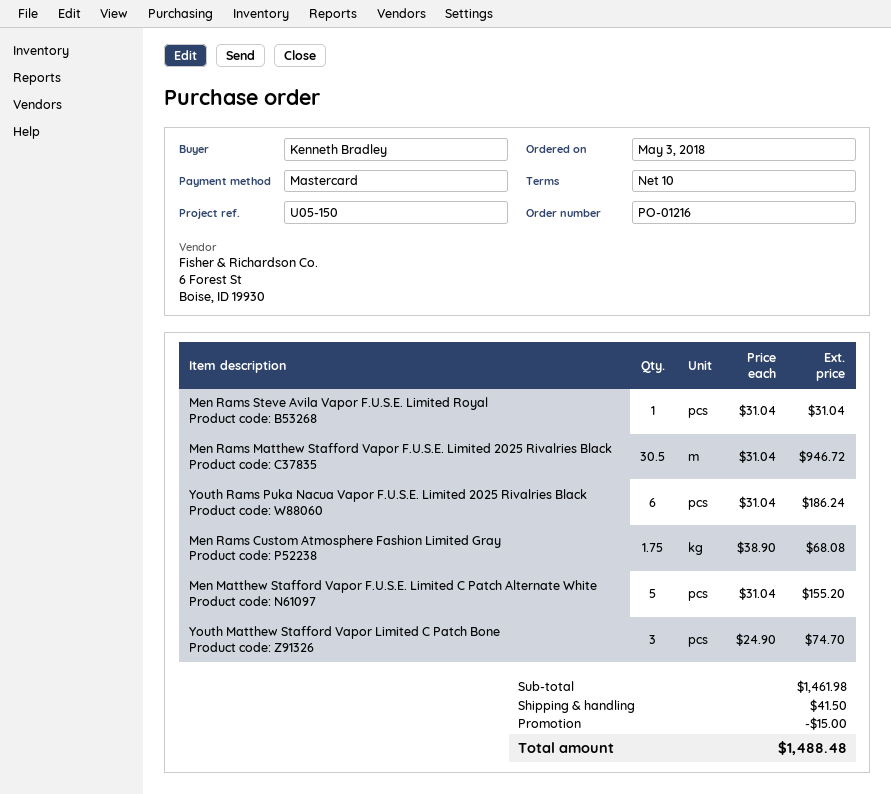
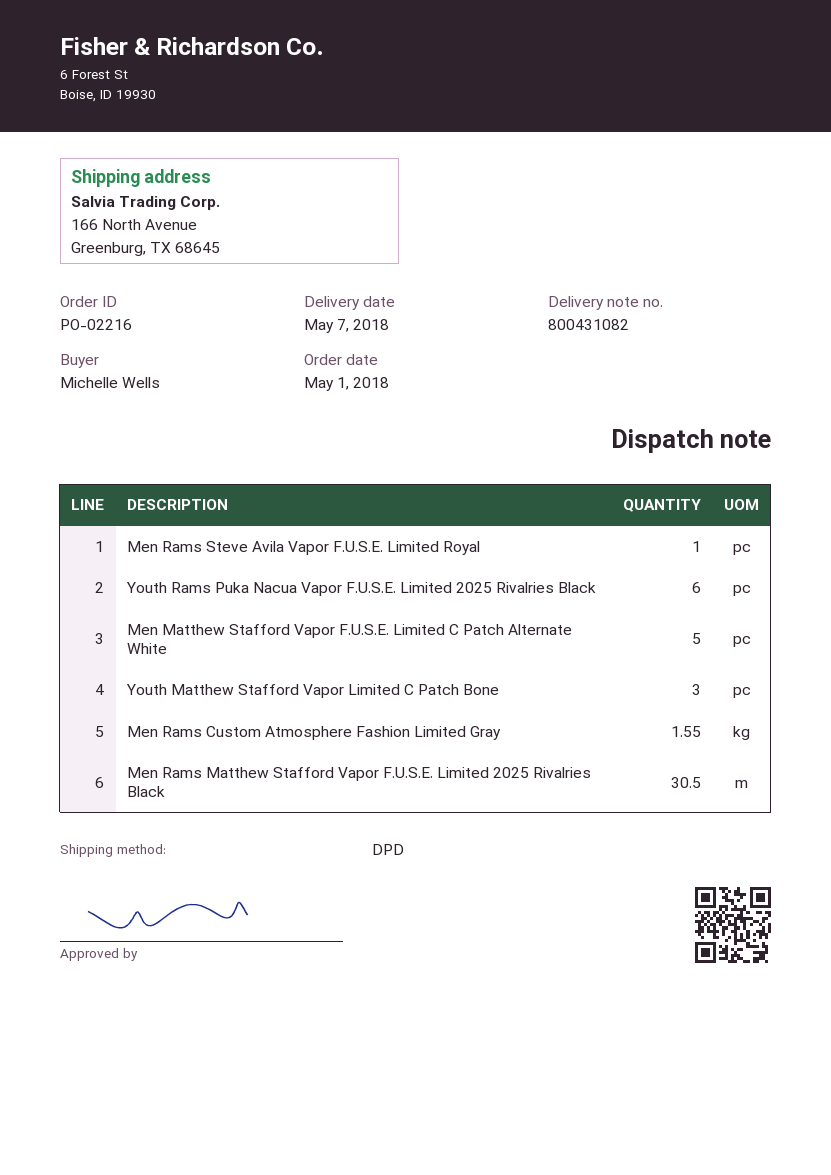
order number: PO-01216 -> PO-02216
order date: 2018-05-03 -> 2018-05-01
ordered by: Kenneth Bradley -> Michelle Wells
Men Rams Custom Atmosphere Fashion Limited Gray: 1.75 -> 1.55

